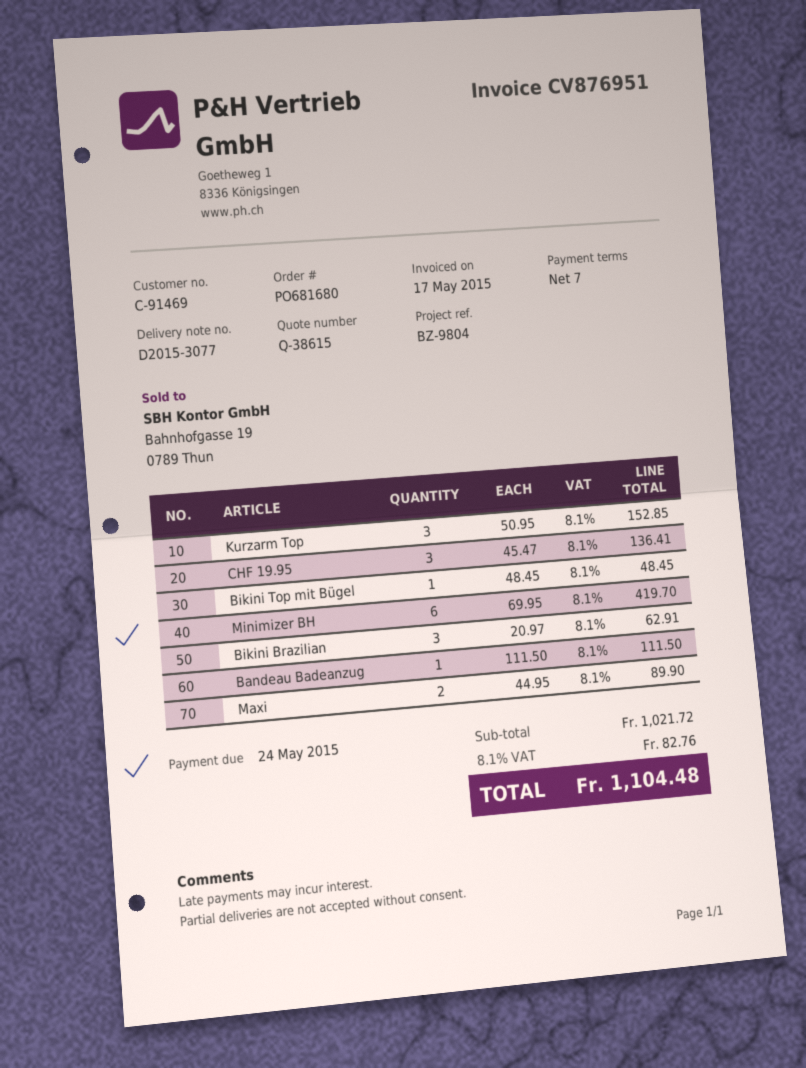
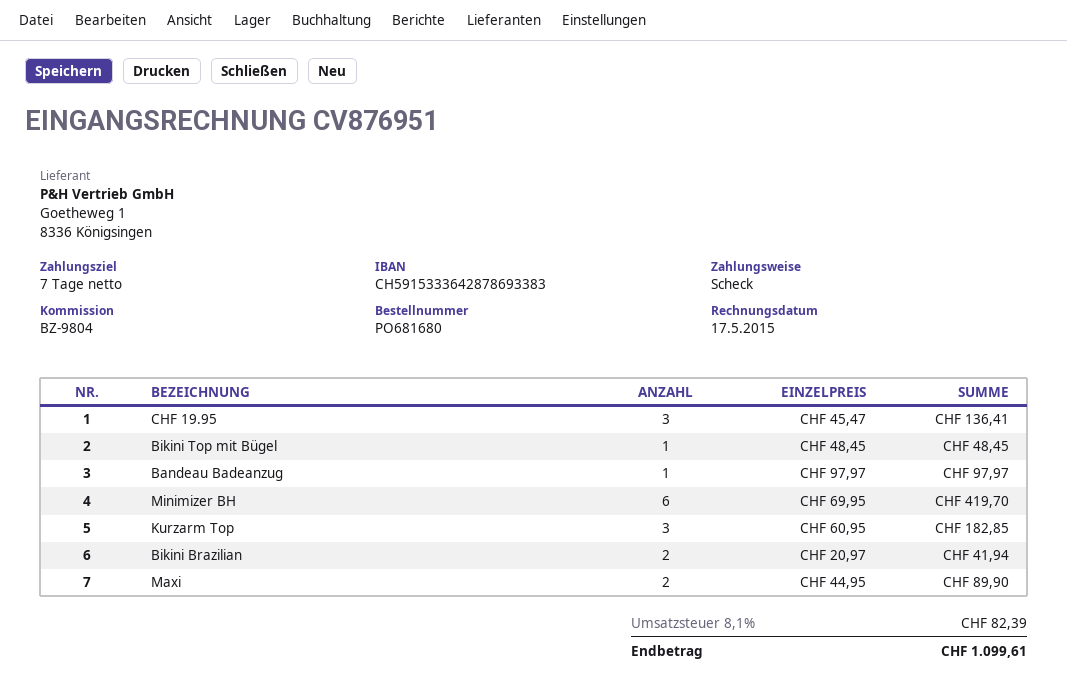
Kurzarm Top: 3 x 50.95 = 152.85 -> 3 x 60.95 = 182.85
Bikini Brazilian: 3 x 20.97 = 62.91 -> 2 x 20.97 = 41.94
Bandeau Badeanzug: 1 x 111.50 = 111.50 -> 1 x 97.97 = 97.97
tax: 8.1% = 82.76 -> 8.1% = 82.39
total: 1104.48 -> 1099.61

